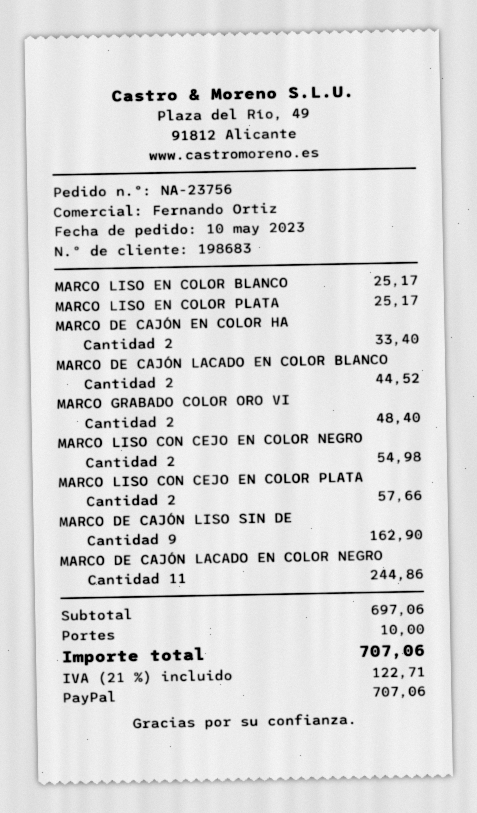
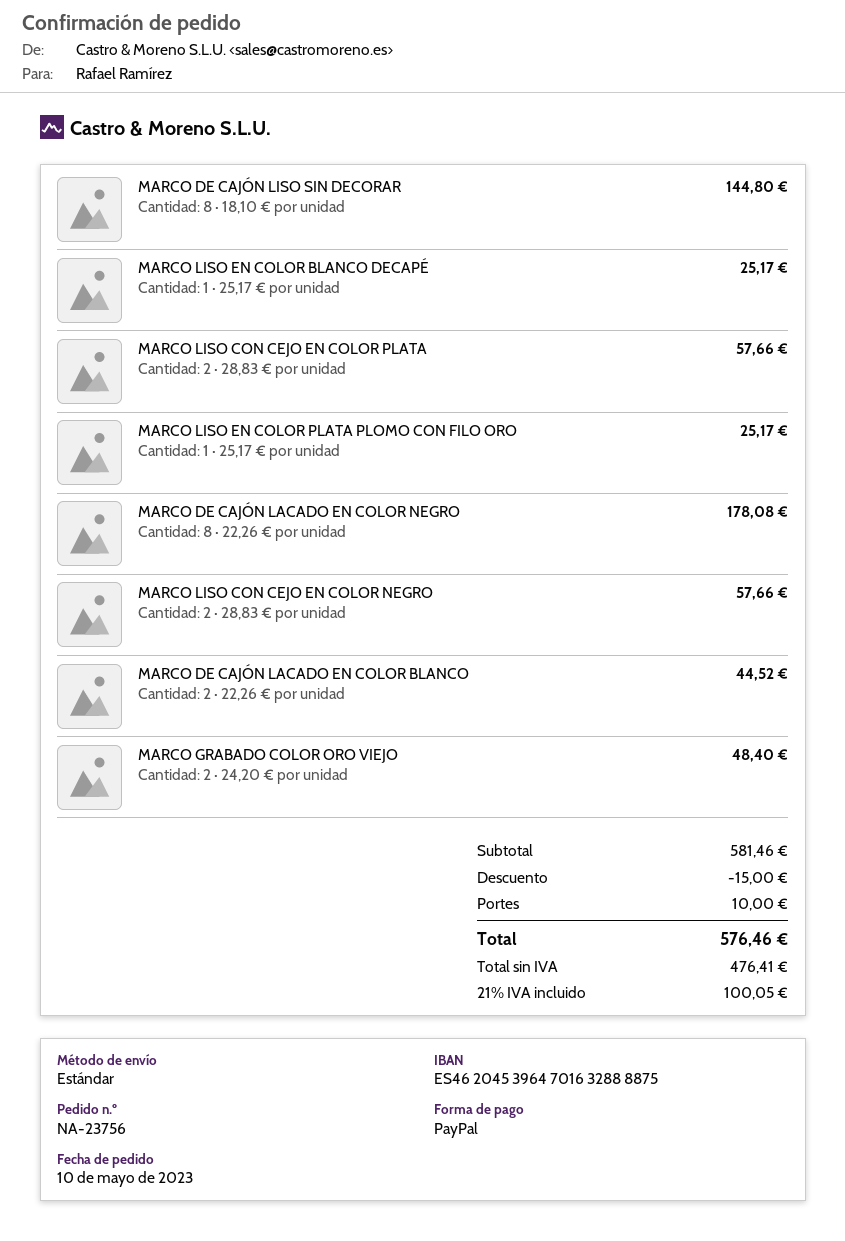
MARCO DE CAJÓN EN COLOR HA: 2 for 33.40 -> none
MARCO LISO CON CEJO EN COLOR NEGRO: 2 for 54.98 -> 2 for 57.66
MARCO DE CAJÓN LISO SIN DE: 9 for 162.90 -> 8 for 144.80
MARCO DE CAJÓN LACADO EN COLOR NEGRO: 11 for 244.86 -> 8 for 178.08
subtotal: 697.06 -> 581.46
discount: none -> 15.00
tax: 21% = 122.71 -> 21% = 100.05
total: 707.06 -> 576.46

